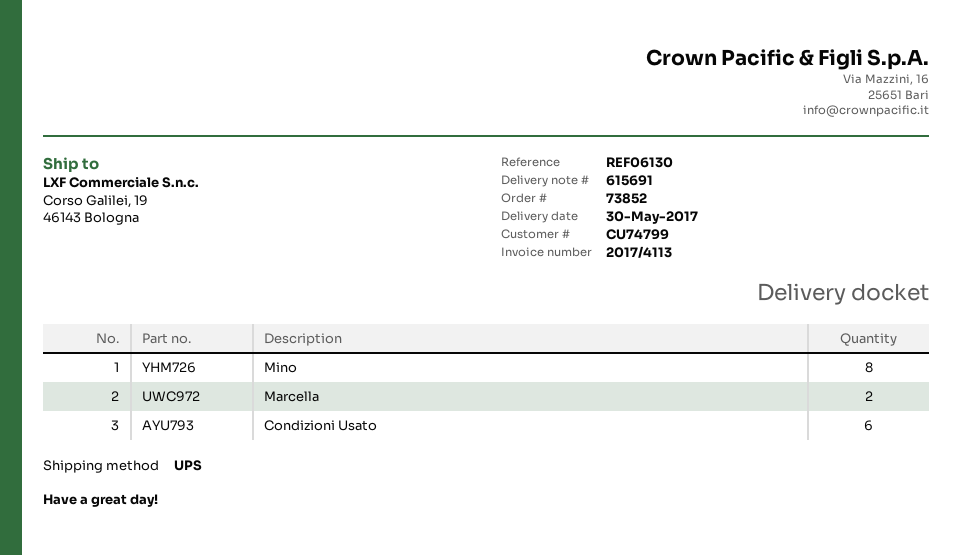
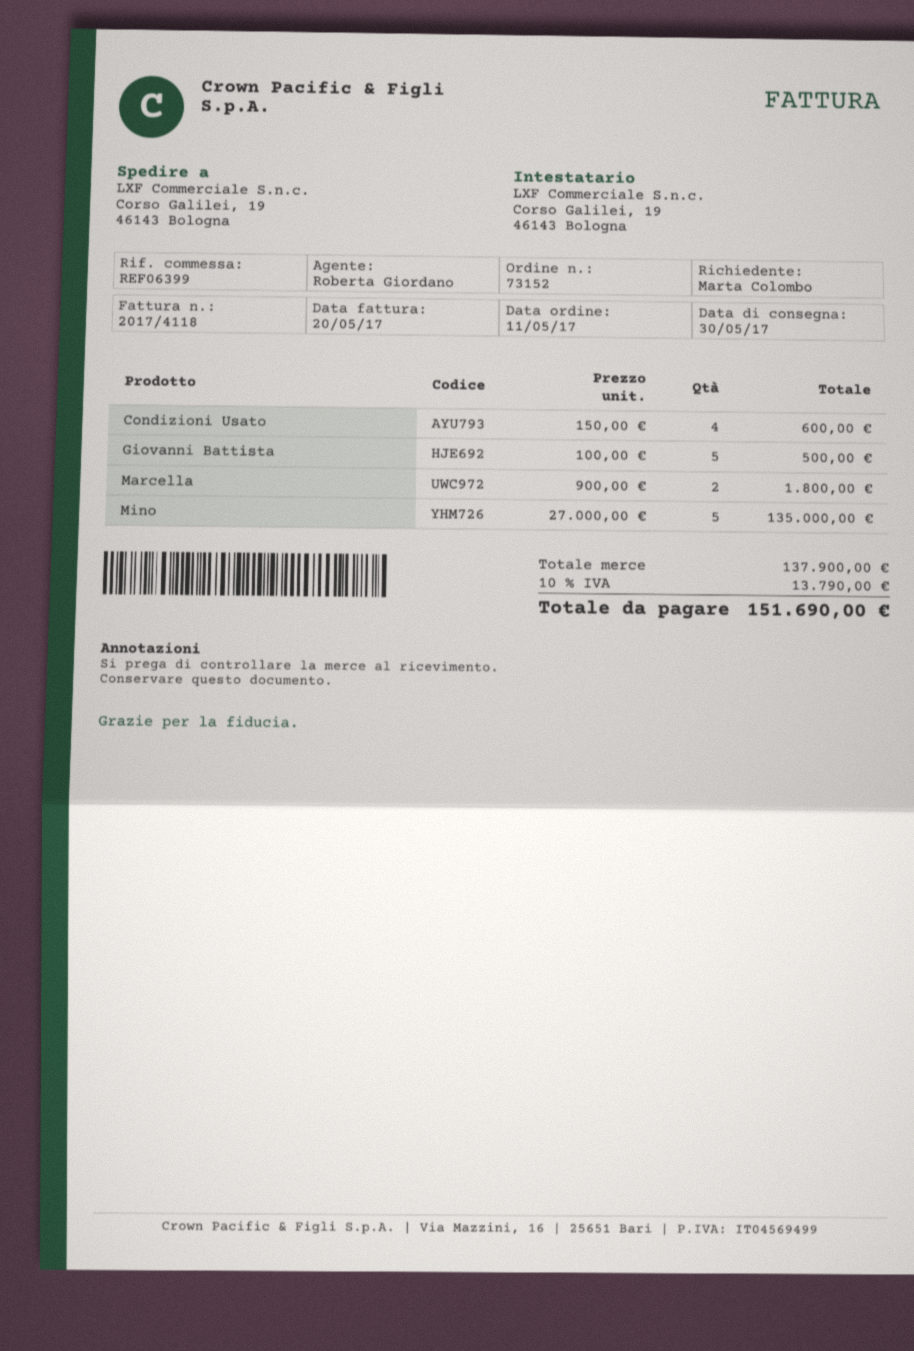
order number: 73852 -> 73152
invoice number: 2017/4113 -> 2017/4118
reference: REF06130 -> REF06399
Mino: 8 -> 5
Condizioni Usato: 6 -> 4
Giovanni Battista: none -> 5

